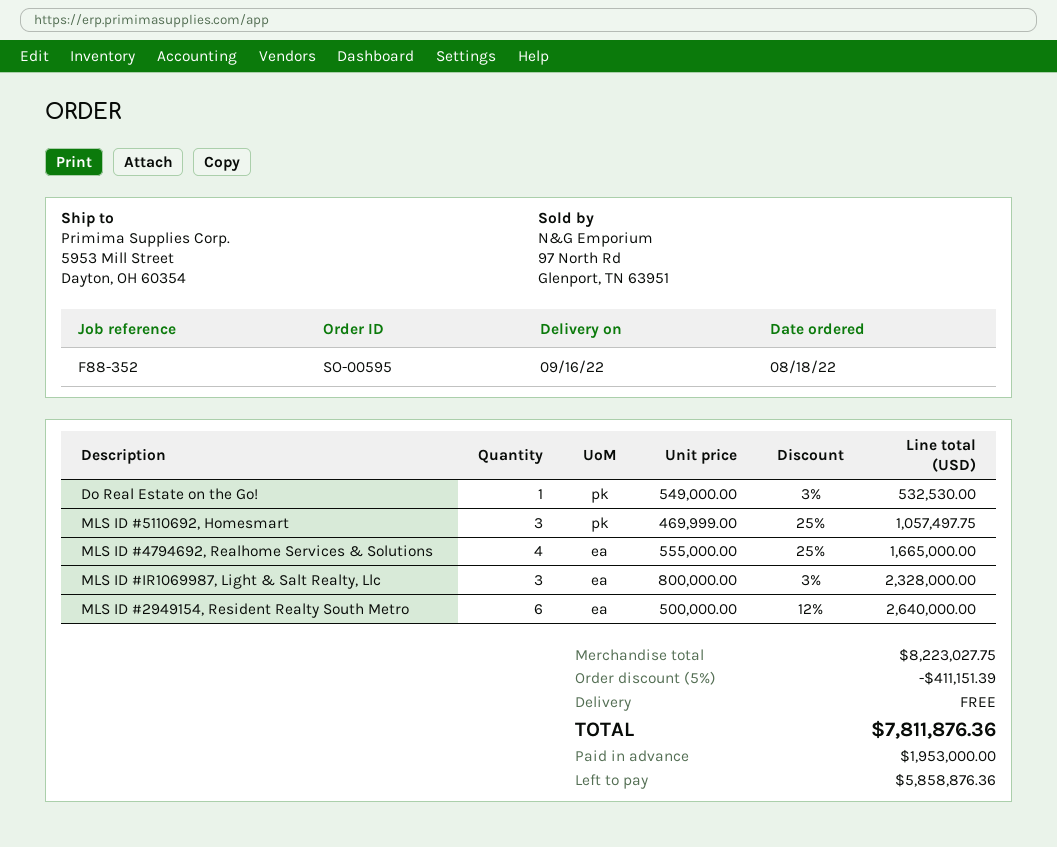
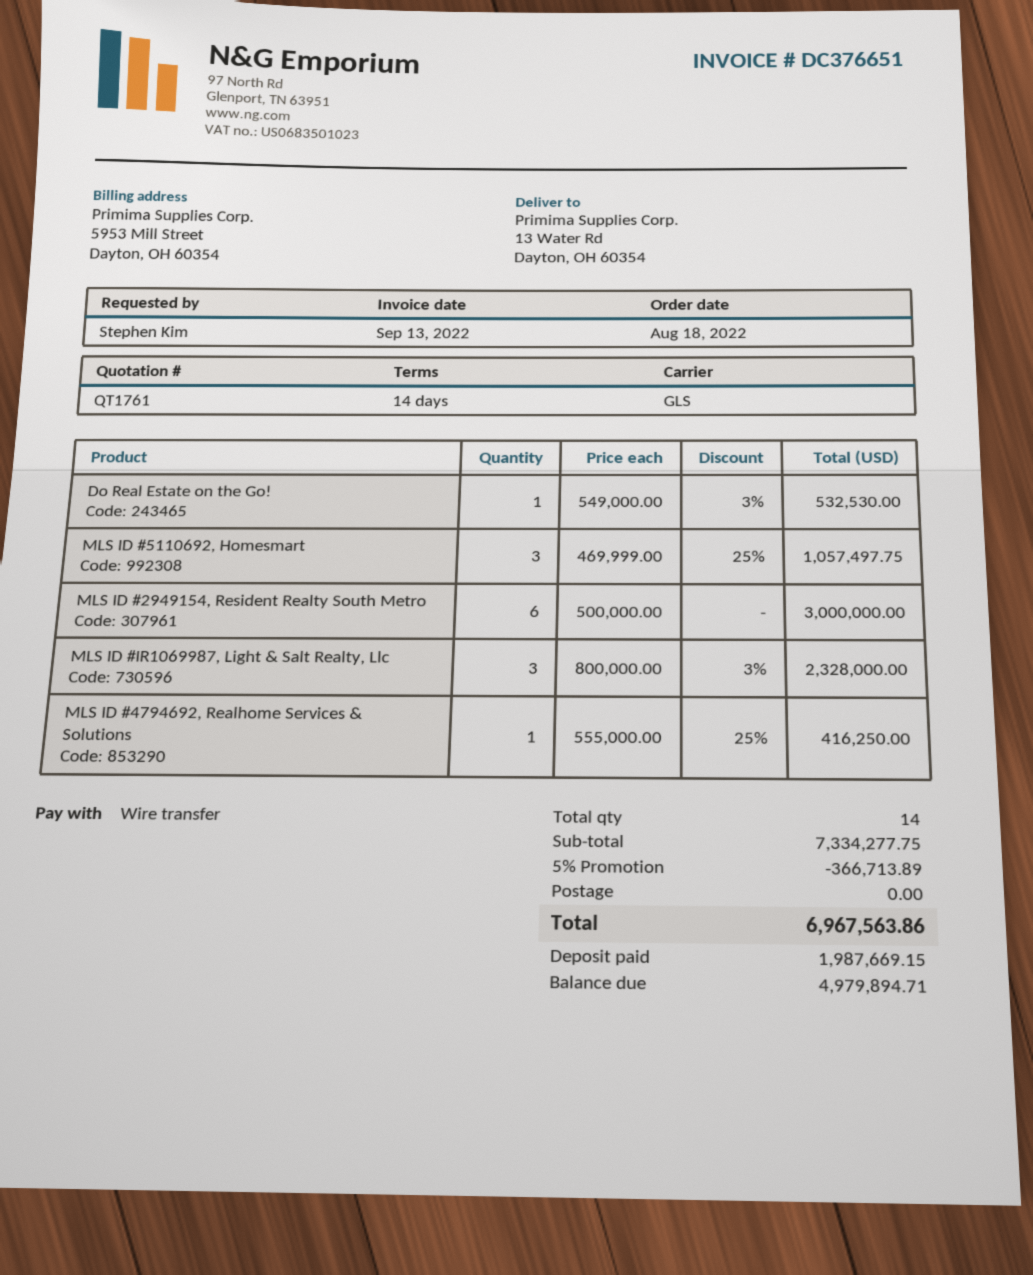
ship to: 5953 Mill Street, Dayton, OH 60354 -> 13 Water Rd, Dayton, OH 60354
MLS ID #4794692, Realhome Services & Solutions: 4 x 555000.00 - 25% = 1665000.00 -> 1 x 555000.00 - 25% = 416250.00
MLS ID #2949154, Resident Realty South Metro: 6 x 500000.00 - 12% = 2640000.00 -> 6 x 500000.00 = 3000000.00
subtotal: 8223027.75 -> 7334277.75
discount: 5% = 411151.39 -> 5% = 366713.89
total: 7811876.36 -> 6967563.86
deposit: 1953000.00 -> 1987669.15
balance: 5858876.36 -> 4979894.71

